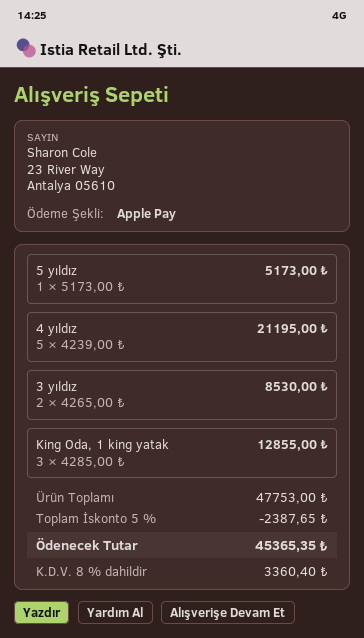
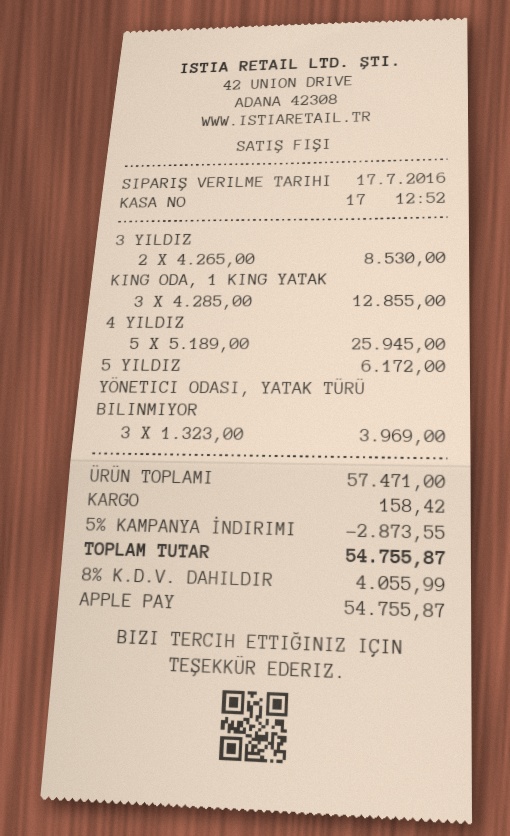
5 yıldız: 1 x 5173.00 = 5173.00 -> 1 x 6172.00 = 6172.00
4 yıldız: 5 x 4239.00 = 21195.00 -> 5 x 5189.00 = 25945.00
YÖNETICI ODASI, YATAK TÜRÜ BILINMIYOR: none -> 3 x 1323.00 = 3969.00
subtotal: 47753.00 -> 57471.00
discount: 5% = 2387.65 -> 5% = 2873.55
shipping: none -> 158.42
tax: 8% = 3360.40 -> 8% = 4055.99
total: 45365.35 -> 54755.87

